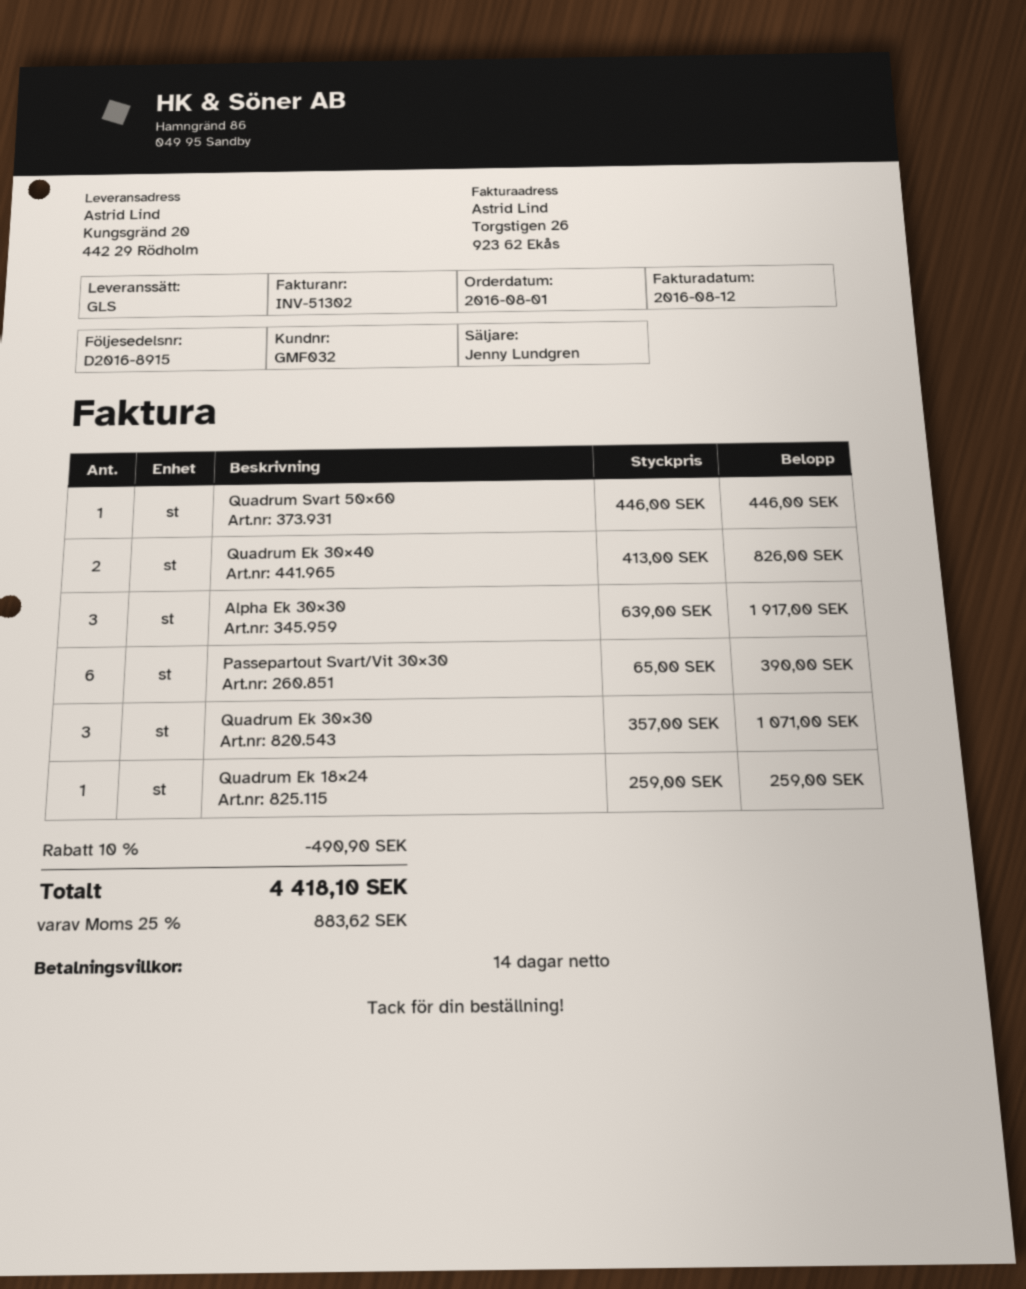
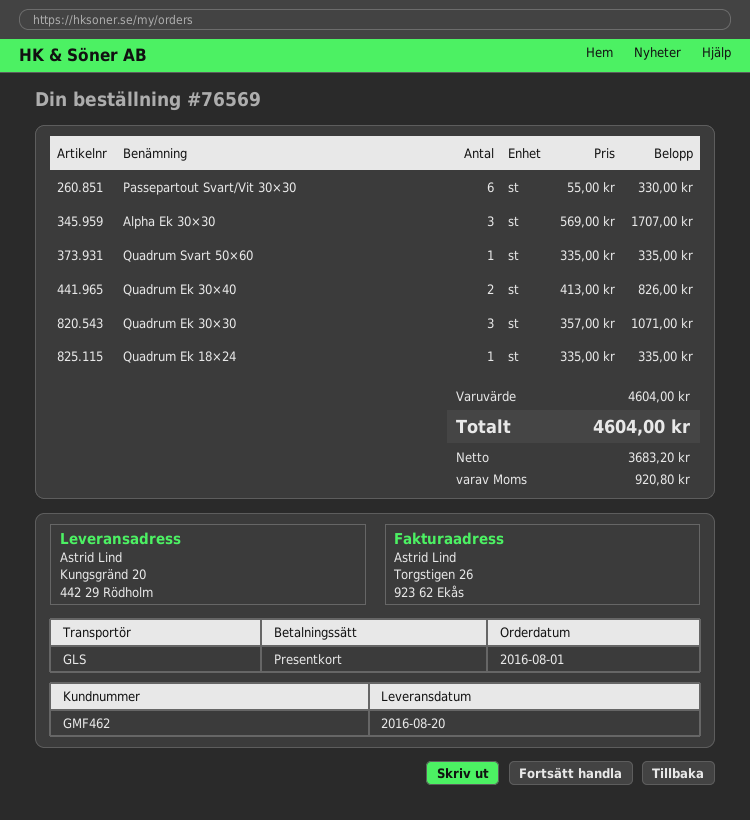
customer number: GMF032 -> GMF462
Quadrum Svart 50×60: 1 x 446.00 = 446.00 -> 1 x 335.00 = 335.00
Alpha Ek 30×30: 3 x 639.00 = 1917.00 -> 3 x 569.00 = 1707.00
Passepartout Svart/Vit 30×30: 6 x 65.00 = 390.00 -> 6 x 55.00 = 330.00
Quadrum Ek 18×24: 1 x 259.00 = 259.00 -> 1 x 335.00 = 335.00
discount: 10% = 490.90 -> none
tax: 883.62 -> 920.80
total: 4418.10 -> 4604.00

